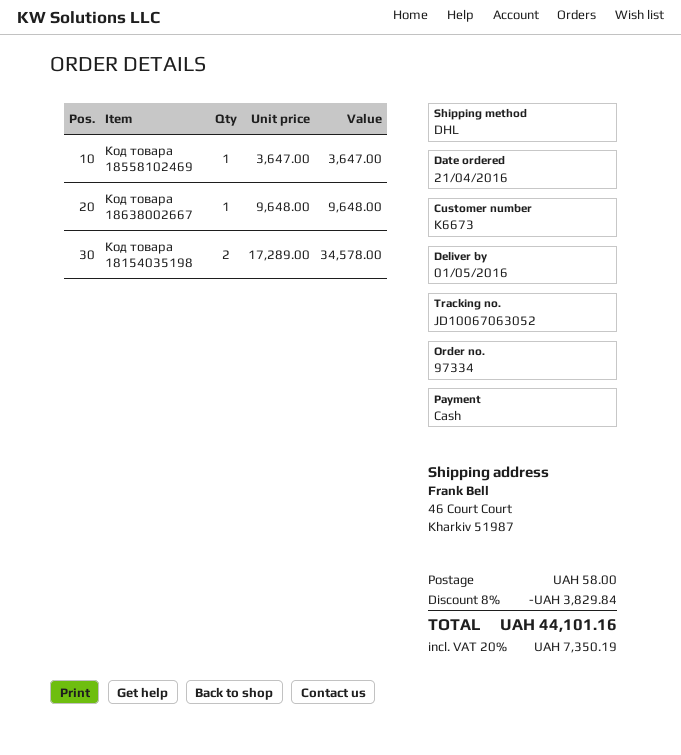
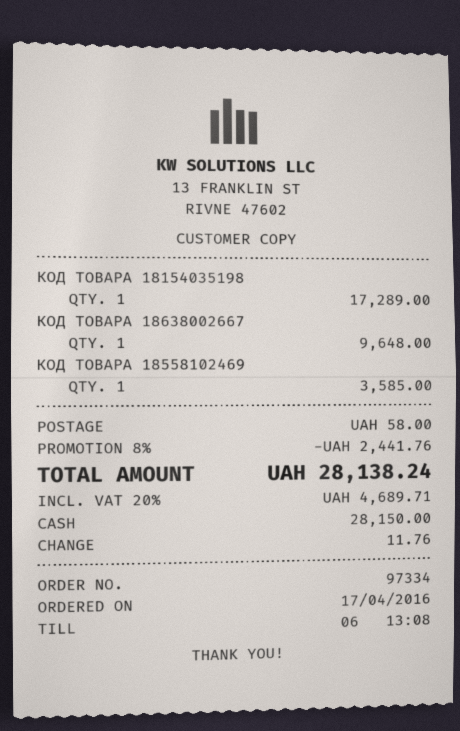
order date: 2016-04-21 -> 2016-04-17
Код товара 18558102469: 1 for 3647.00 -> 1 for 3585.00
Код товара 18154035198: 2 for 34578.00 -> 1 for 17289.00
discount: 8% = 3829.84 -> 8% = 2441.76
tax: 20% = 7350.19 -> 20% = 4689.71
total: 44101.16 -> 28138.24

